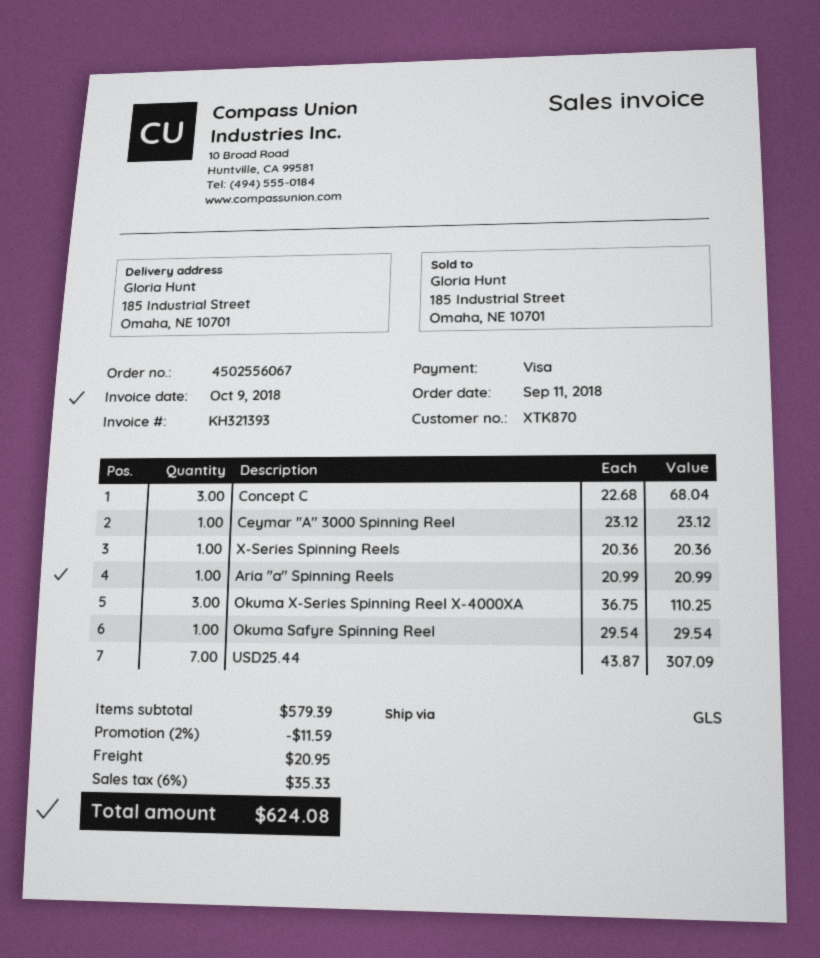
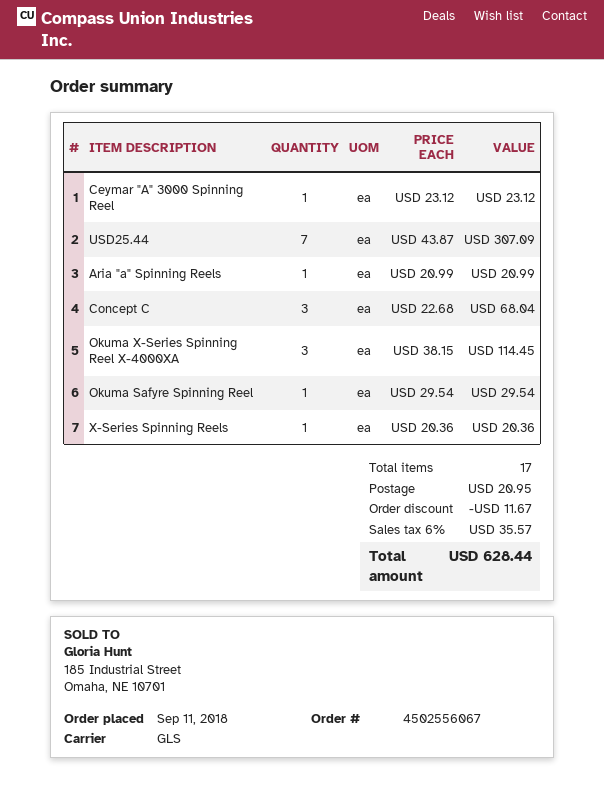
Okuma X-Series Spinning Reel X-4000XA: 3 x 36.75 = 110.25 -> 3 x 38.15 = 114.45
discount: 11.59 -> 11.67
tax: 6% = 35.33 -> 6% = 35.57
total: 624.08 -> 628.44

